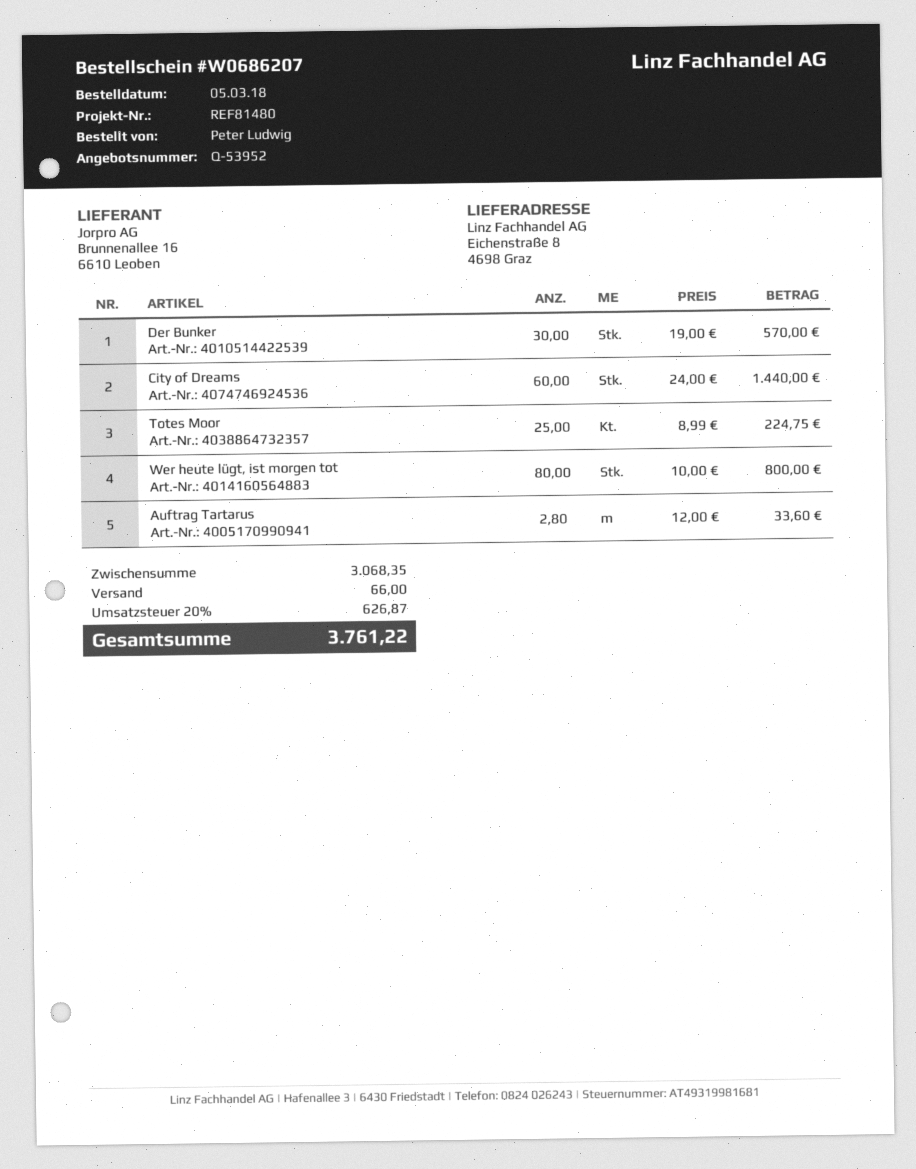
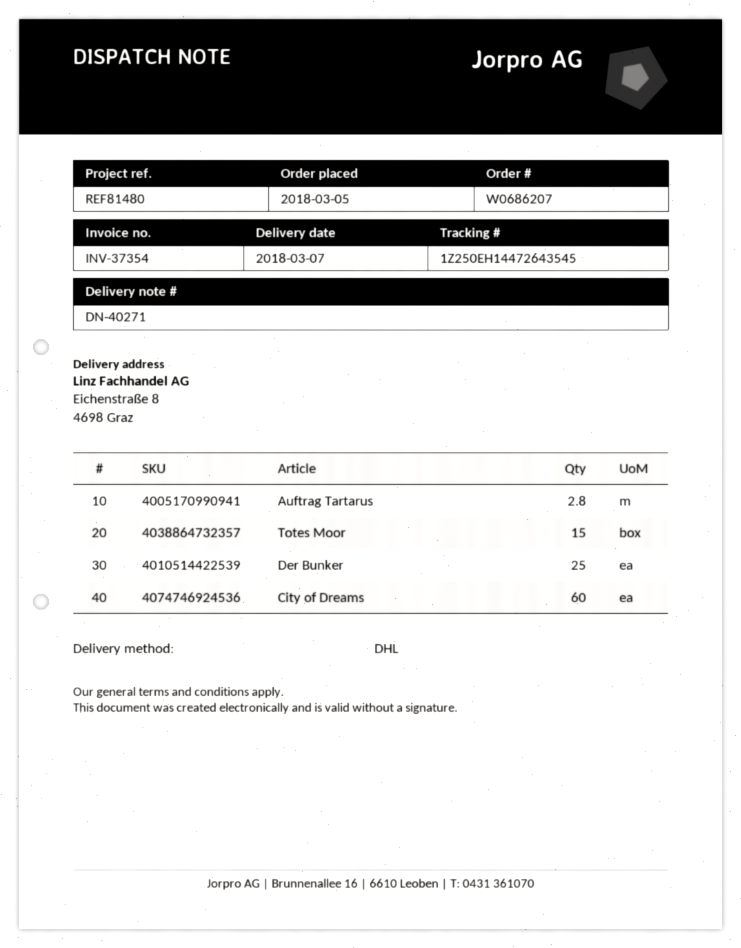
Der Bunker: 30 -> 25
Totes Moor: 25 -> 15
Wer heute lügt, ist morgen tot: 80 -> none

